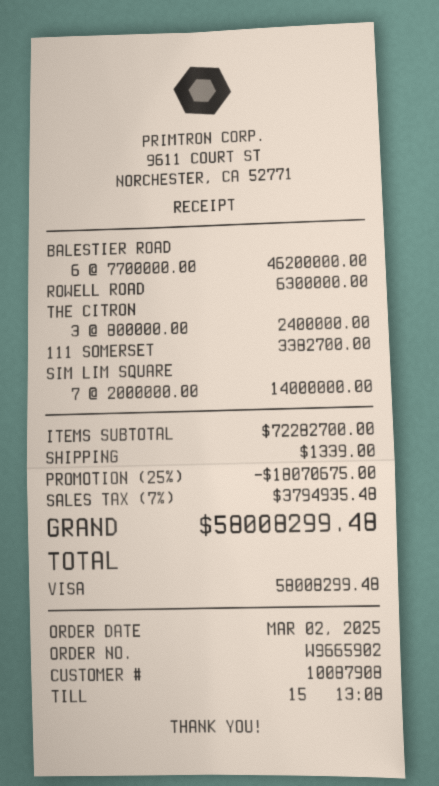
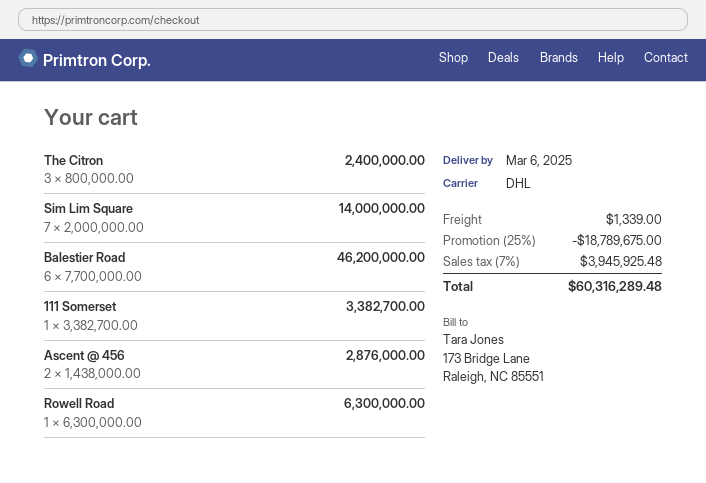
Ascent @ 456: none -> 2 x 1438000.00 = 2876000.00
discount: 25% = 18070675.00 -> 25% = 18789675.00
tax: 7% = 3794935.48 -> 7% = 3945925.48
total: 58008299.48 -> 60316289.48

